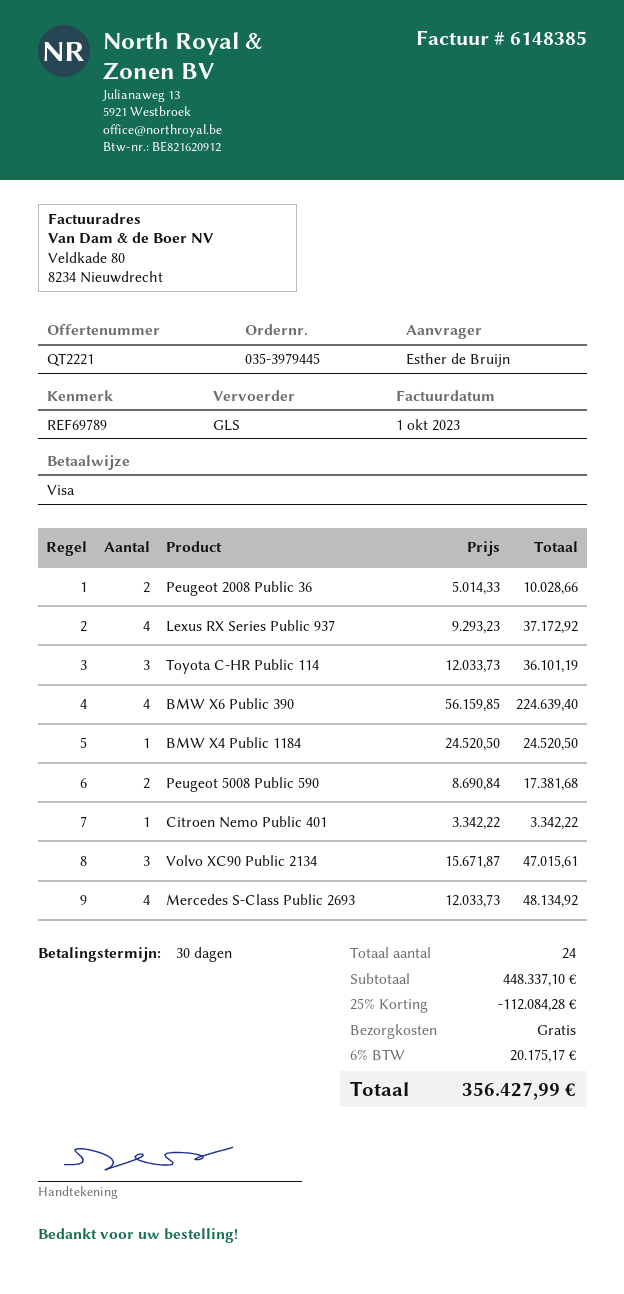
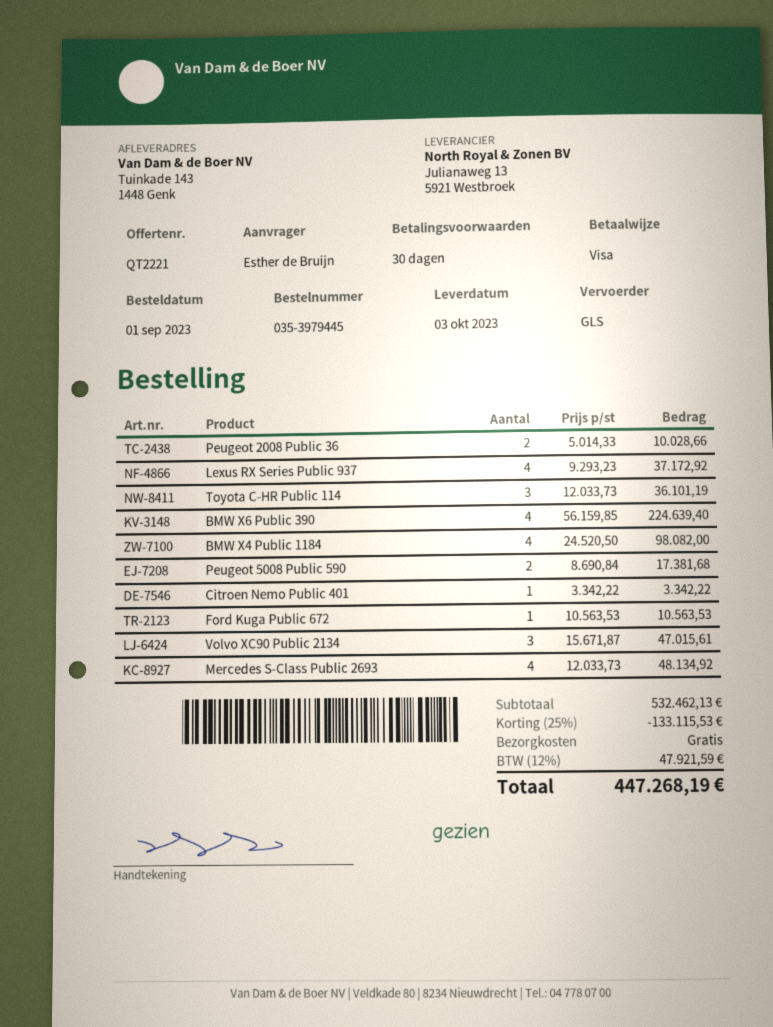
BMW X4 Public 1184: 1 x 24520.50 = 24520.50 -> 4 x 24520.50 = 98082.00
Ford Kuga Public 672: none -> 1 x 10563.53 = 10563.53
subtotal: 448337.10 -> 532462.13
discount: 25% = 112084.28 -> 25% = 133115.53
tax: 6% = 20175.17 -> 12% = 47921.59
total: 356427.99 -> 447268.19

